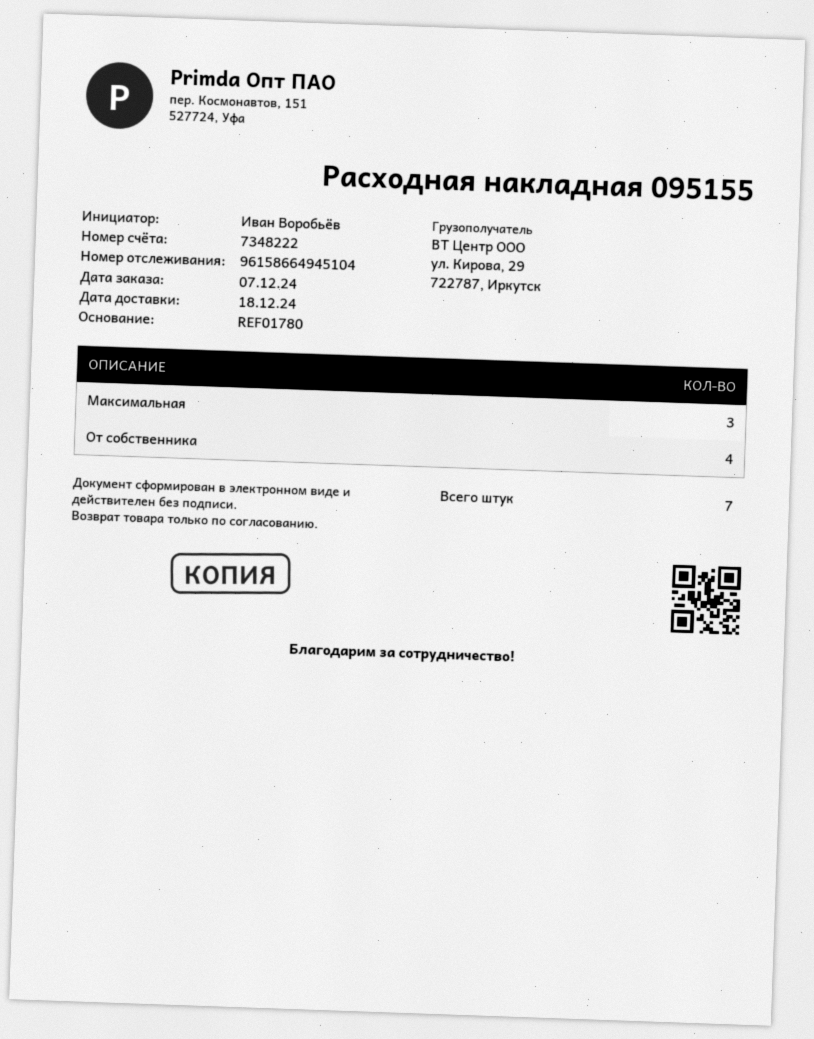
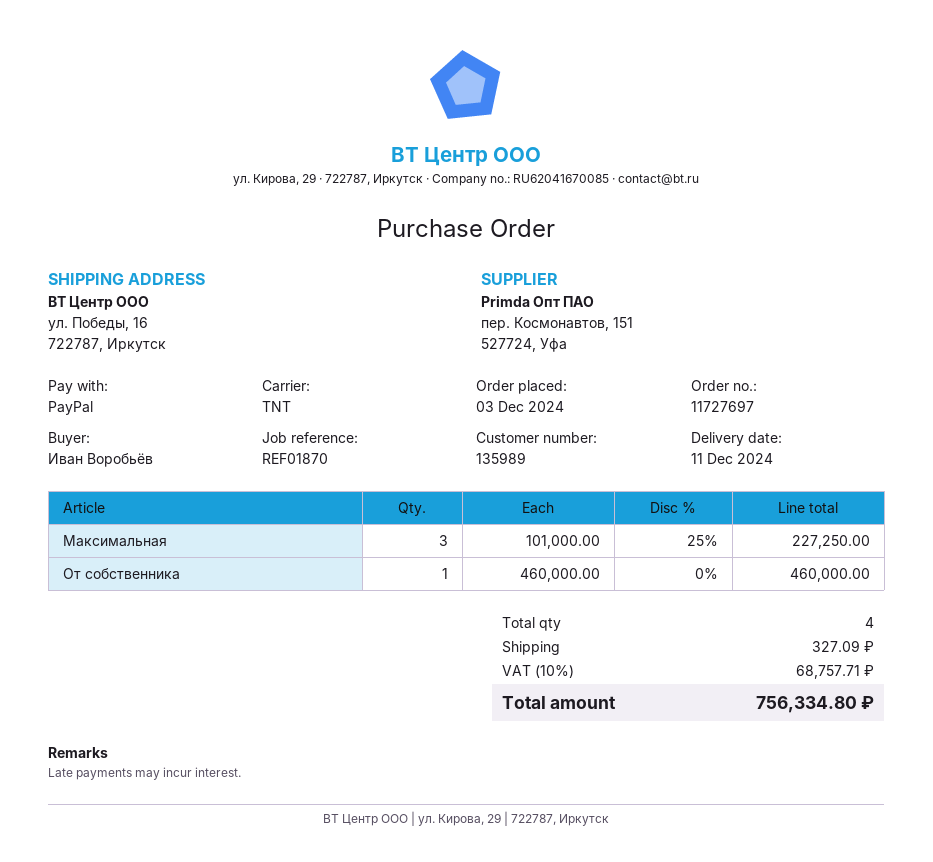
order date: 2024-12-07 -> 2024-12-03
delivery date: 2024-12-18 -> 2024-12-11
reference: REF01780 -> REF01870
ship to: ул. Кирова, 29, 722787, Иркутск -> ул. Победы, 16, 722787, Иркутск
От собственника: 4 -> 1
total quantity: 7 -> 4

